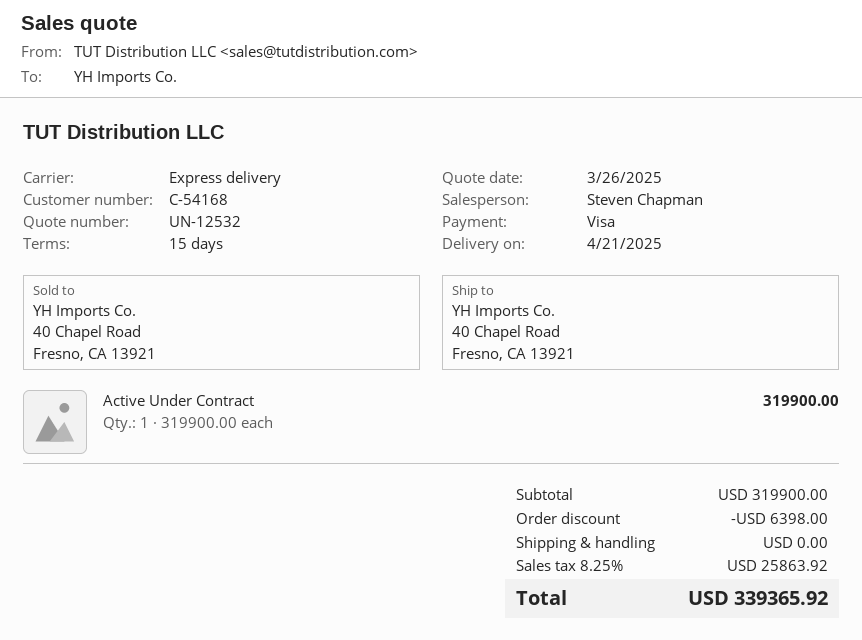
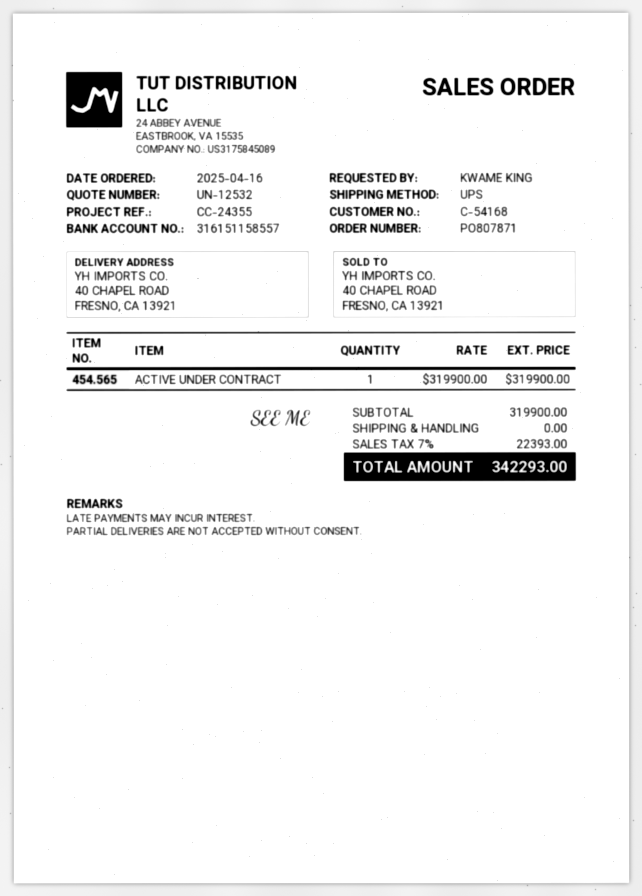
shipping method: express -> UPS
discount: 6398.00 -> none
tax: 8.25% = 25863.92 -> 7% = 22393.00
total: 339365.92 -> 342293.00

